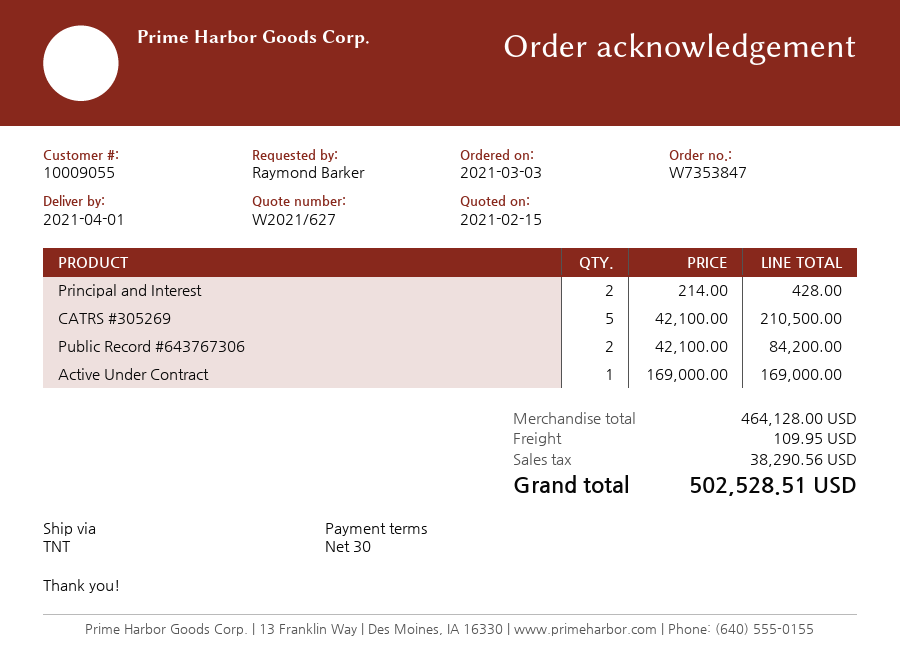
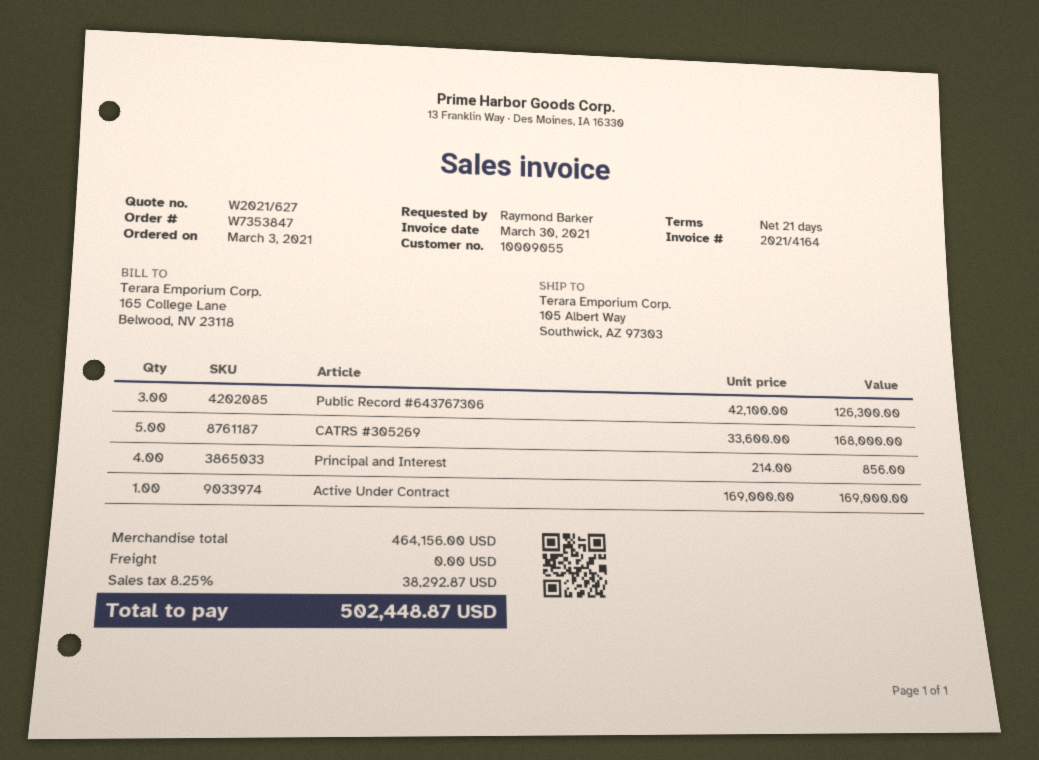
payment terms: 30 days -> 21 days
Principal and Interest: 2 x 214.00 = 428.00 -> 4 x 214.00 = 856.00
CATRS #305269: 5 x 42100.00 = 210500.00 -> 5 x 33600.00 = 168000.00
Public Record #643767306: 2 x 42100.00 = 84200.00 -> 3 x 42100.00 = 126300.00
subtotal: 464128.00 -> 464156.00
shipping: 109.95 -> 0.00
tax: 38290.56 -> 38292.87
total: 502528.51 -> 502448.87

